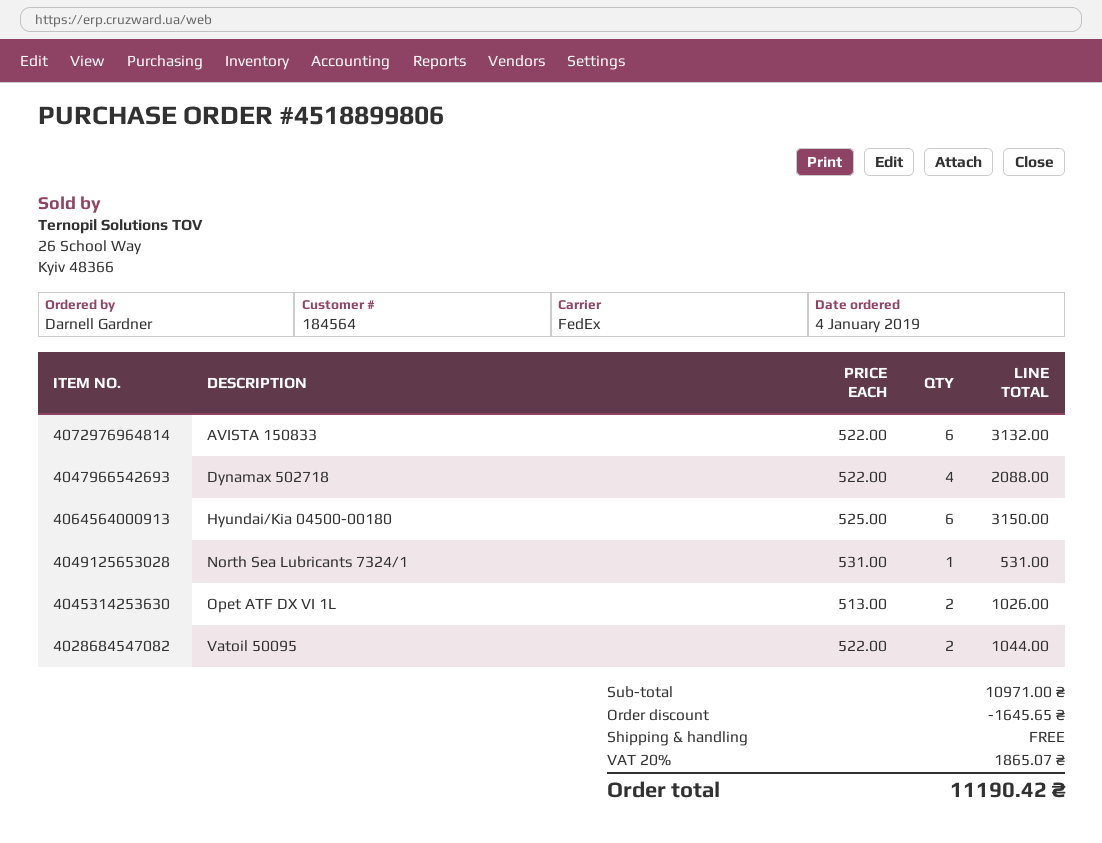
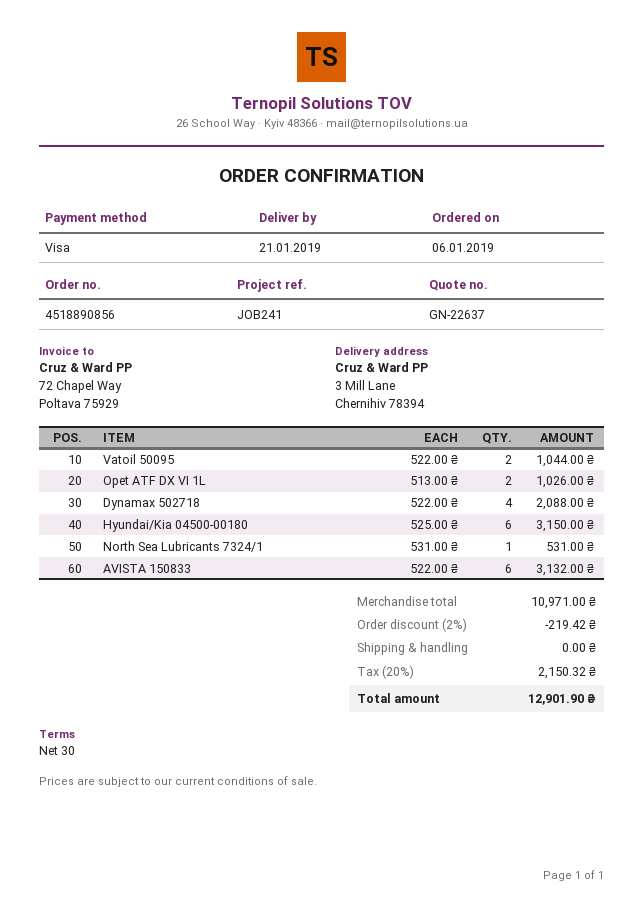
order number: 4518899806 -> 4518890856
order date: 2019-01-04 -> 2019-01-06
discount: 1645.65 -> 219.42
tax: 20% = 1865.07 -> 20% = 2150.32
total: 11190.42 -> 12901.90

